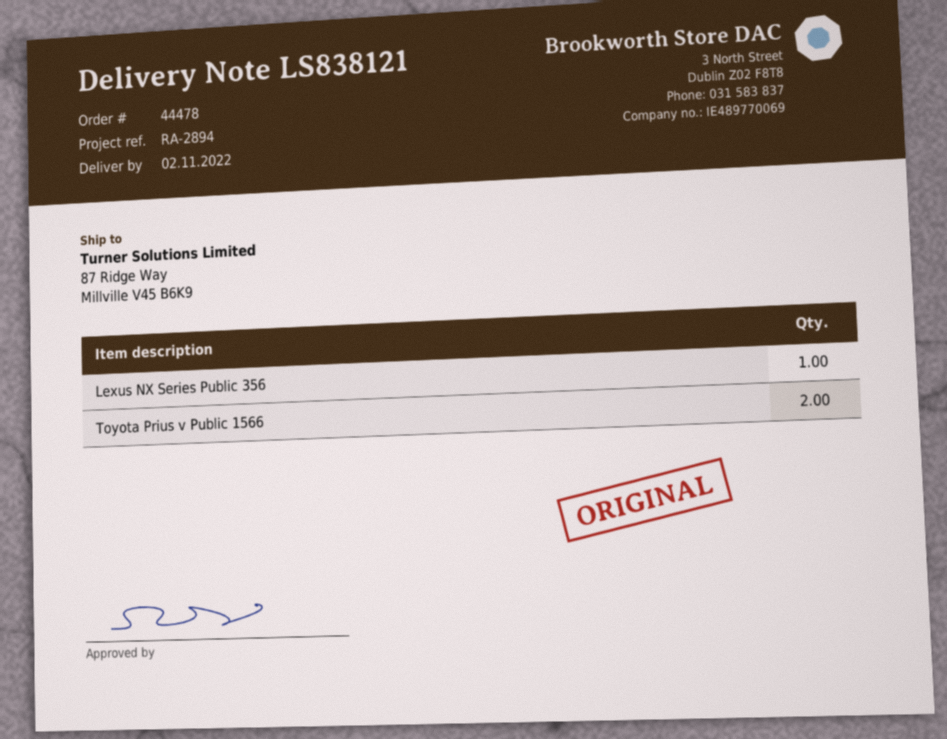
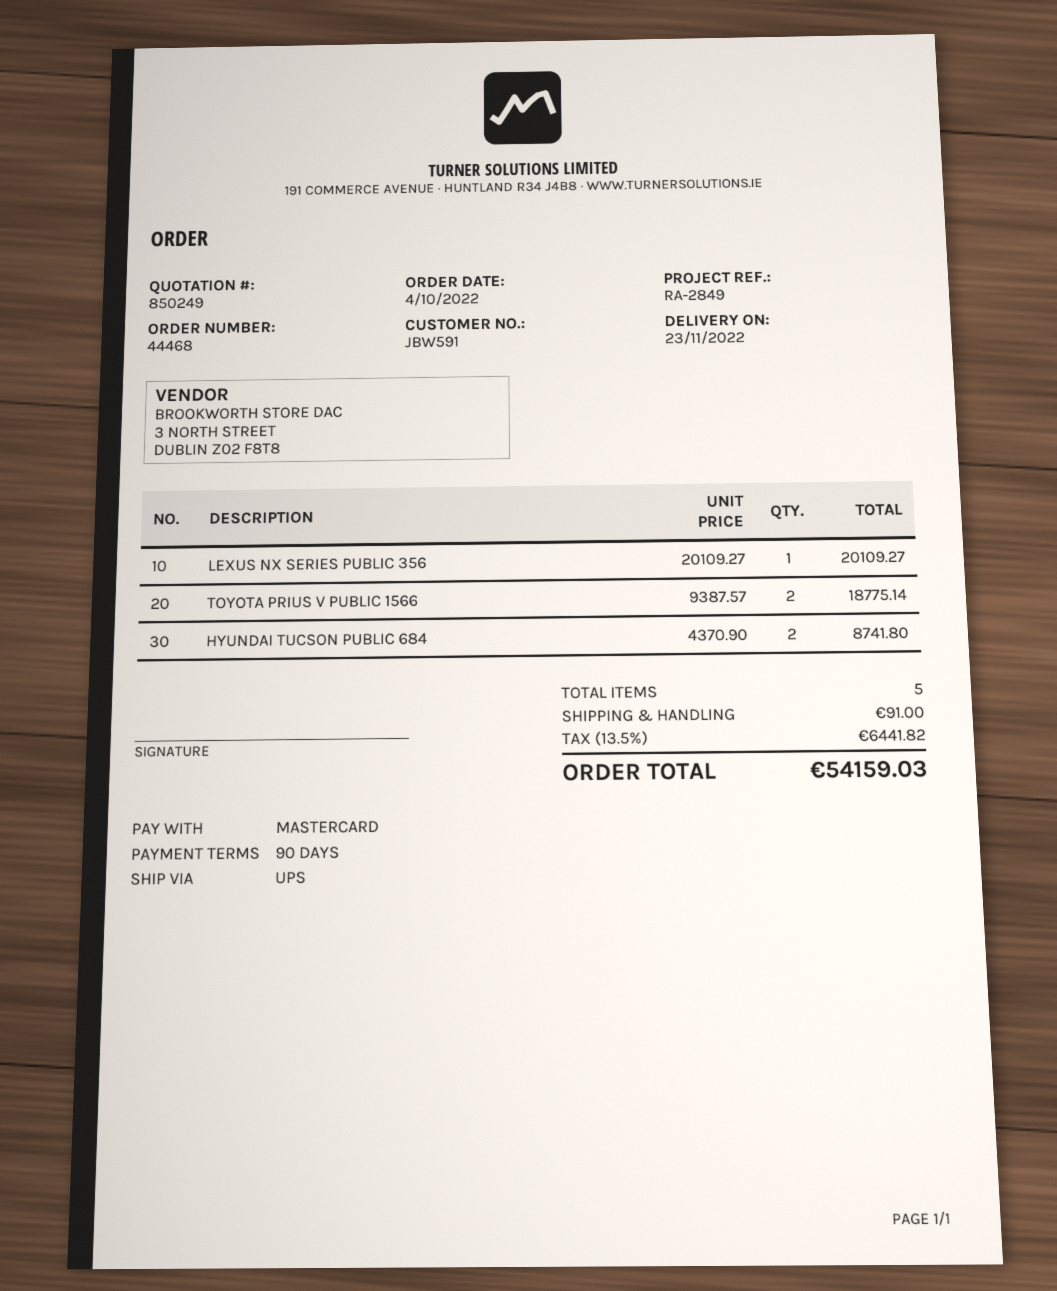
order number: 44478 -> 44468
delivery date: 2022-11-02 -> 2022-11-23
reference: RA-2894 -> RA-2849
HYUNDAI TUCSON PUBLIC 684: none -> 2

